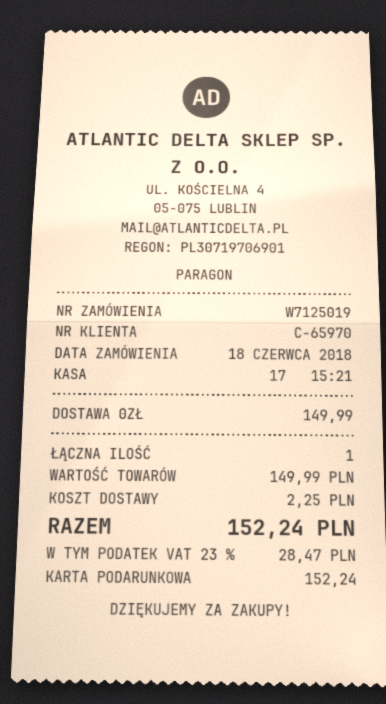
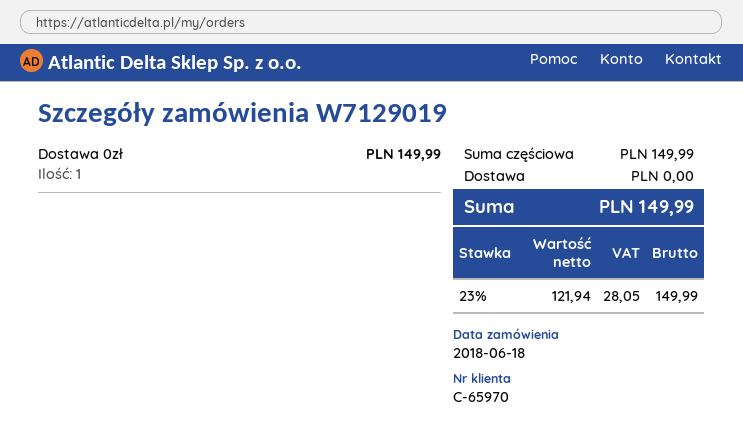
order number: W7125019 -> W7129019
shipping: 2.25 -> 0.00
tax: 23% = 28.47 -> 23% = 28.05
total: 152.24 -> 149.99

